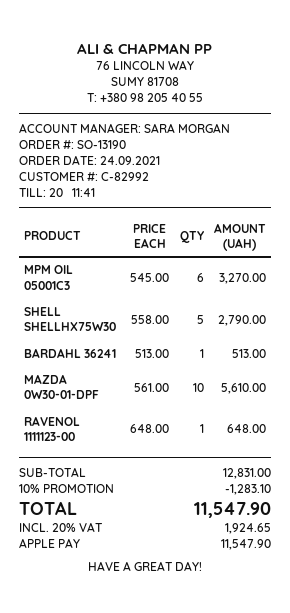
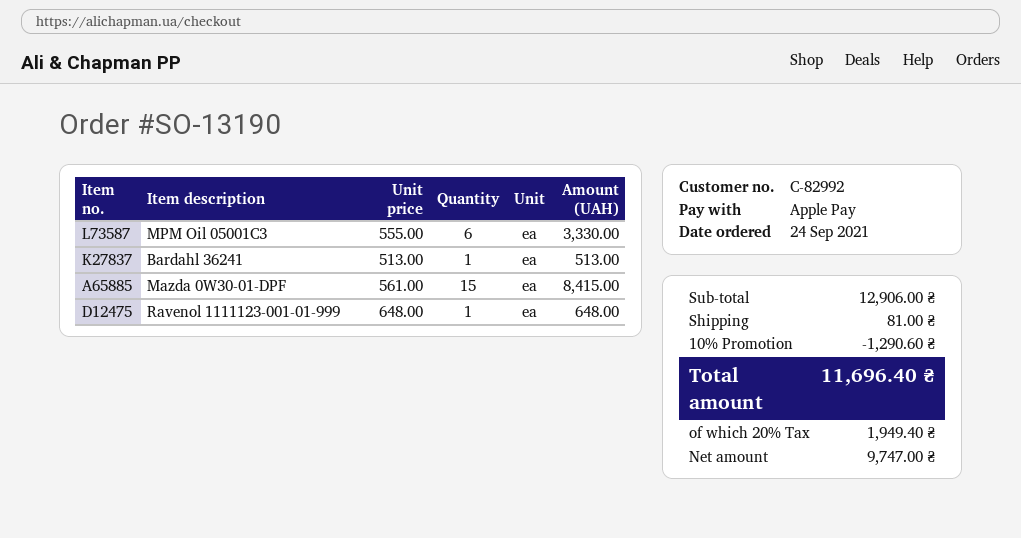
MPM OIL 05001C3: 6 x 545.00 = 3270.00 -> 6 x 555.00 = 3330.00
SHELL SHELLHX75W30: 5 x 558.00 = 2790.00 -> none
MAZDA 0W30-01-DPF: 10 x 561.00 = 5610.00 -> 15 x 561.00 = 8415.00
subtotal: 12831.00 -> 12906.00
discount: 10% = 1283.10 -> 10% = 1290.60
shipping: none -> 81.00
tax: 20% = 1924.65 -> 20% = 1949.40
total: 11547.90 -> 11696.40

